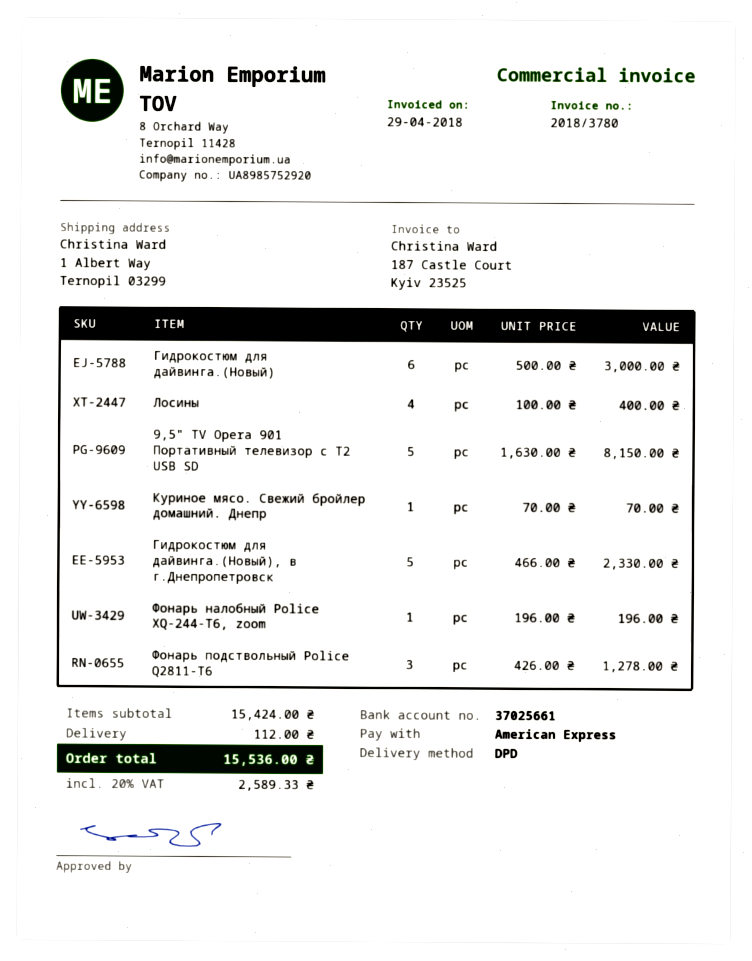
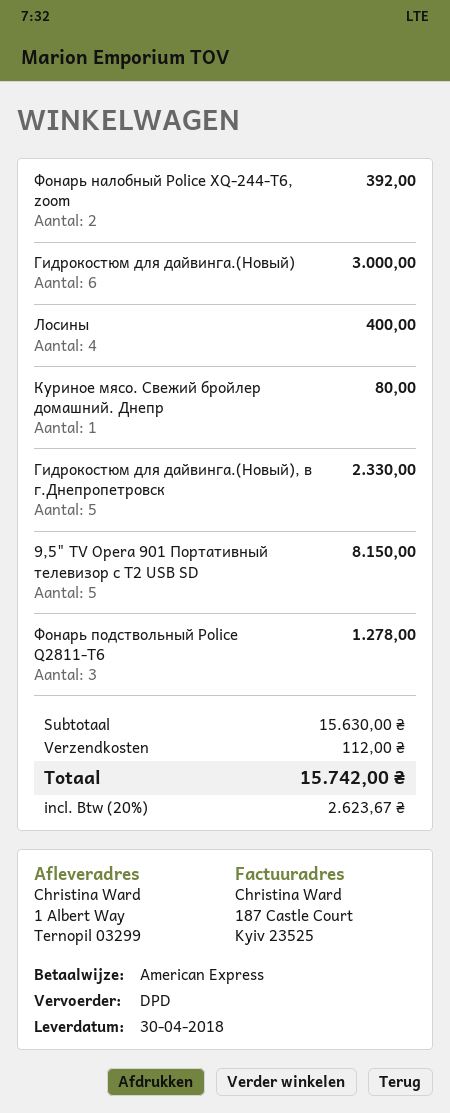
Куриное мясо. Свежий бройлер домашний. Днепр: 1 for 70.00 -> 1 for 80.00
Фонарь налобный Police XQ-244-T6, zoom: 1 for 196.00 -> 2 for 392.00
subtotal: 15424.00 -> 15630.00
tax: 20% = 2589.33 -> 20% = 2623.67
total: 15536.00 -> 15742.00

